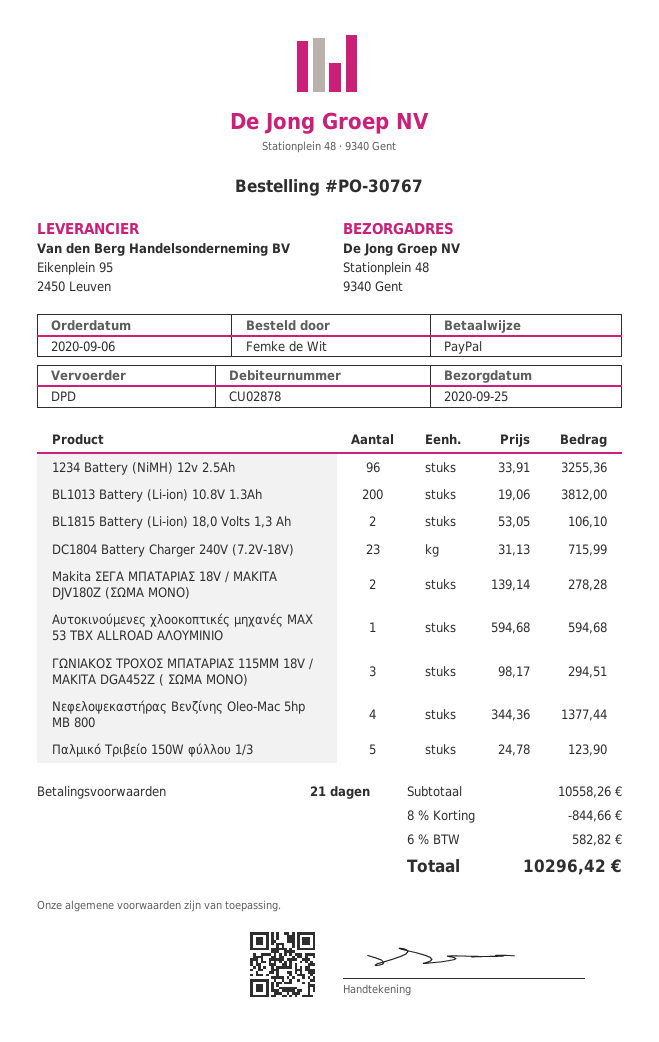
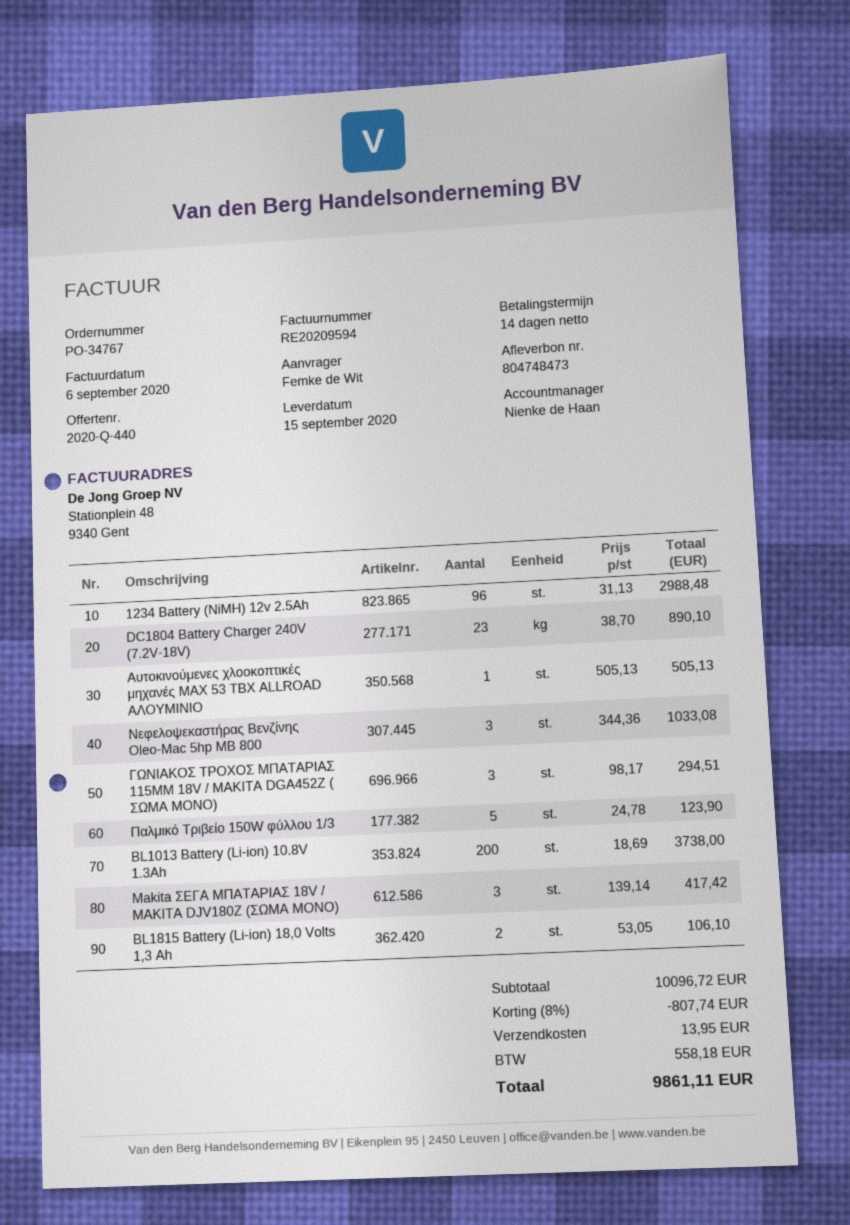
order number: PO-30767 -> PO-34767
delivery date: 2020-09-25 -> 2020-09-15
payment terms: 21 days -> 14 days
1234 Battery (NiMH) 12v 2.5Ah: 96 x 33.91 = 3255.36 -> 96 x 31.13 = 2988.48
BL1013 Battery (Li-ion) 10.8V 1.3Ah: 200 x 19.06 = 3812.00 -> 200 x 18.69 = 3738.00
DC1804 Battery Charger 240V (7.2V-18V): 23 x 31.13 = 715.99 -> 23 x 38.70 = 890.10
Makita ΣΕΓΑ ΜΠΑΤΑΡΙΑΣ 18V / MAKITA DJV180Z (ΣΩΜΑ ΜΟΝΟ): 2 x 139.14 = 278.28 -> 3 x 139.14 = 417.42
Αυτοκινούμενες χλοοκοπτικές μηχανές MAX 53 TBX ALLROAD ΑΛΟΥΜΙΝΙΟ: 1 x 594.68 = 594.68 -> 1 x 505.13 = 505.13
Νεφελοψεκαστήρας Βενζίνης Oleo-Mac 5hp MB 800: 4 x 344.36 = 1377.44 -> 3 x 344.36 = 1033.08
subtotal: 10558.26 -> 10096.72
discount: 8% = 844.66 -> 8% = 807.74
shipping: none -> 13.95
tax: 582.82 -> 558.18
total: 10296.42 -> 9861.11

